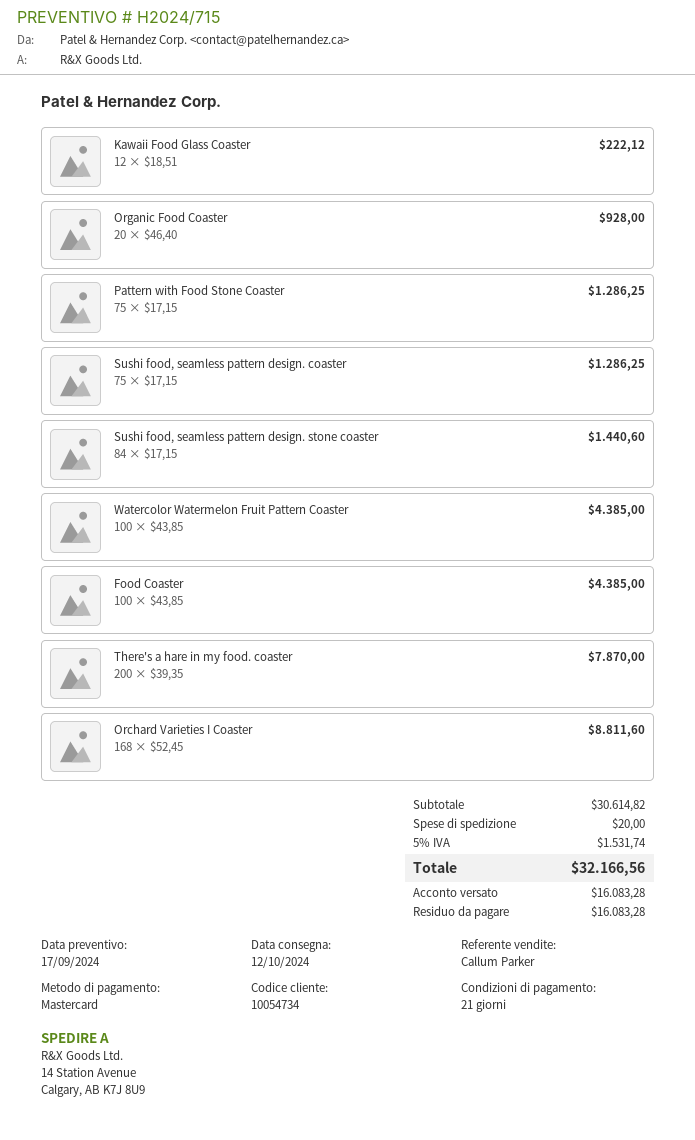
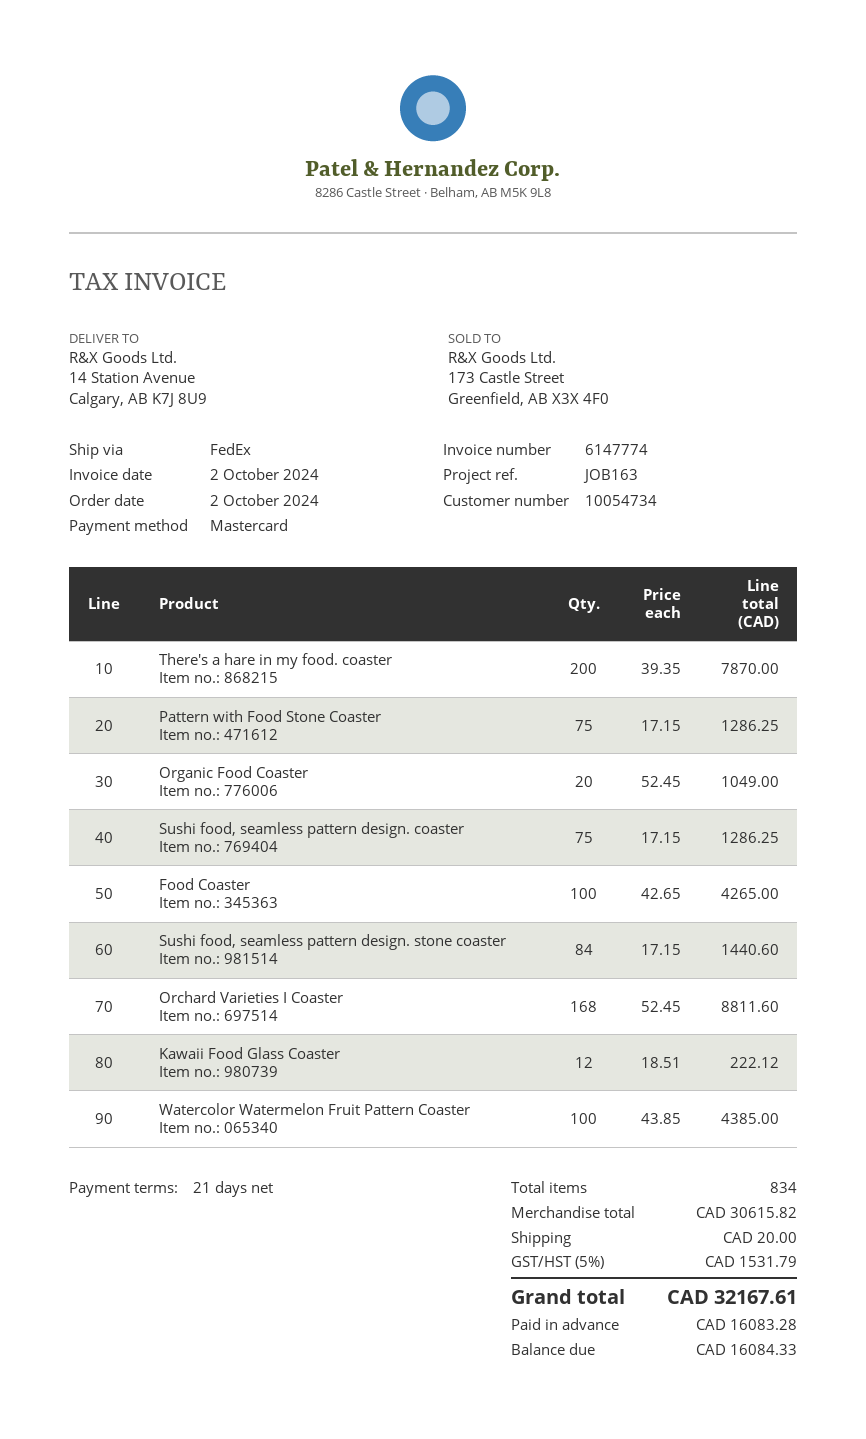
Organic Food Coaster: 20 x 46.40 = 928.00 -> 20 x 52.45 = 1049.00
Food Coaster: 100 x 43.85 = 4385.00 -> 100 x 42.65 = 4265.00
subtotal: 30614.82 -> 30615.82
tax: 5% = 1531.74 -> 5% = 1531.79
total: 32166.56 -> 32167.61
balance: 16083.28 -> 16084.33

